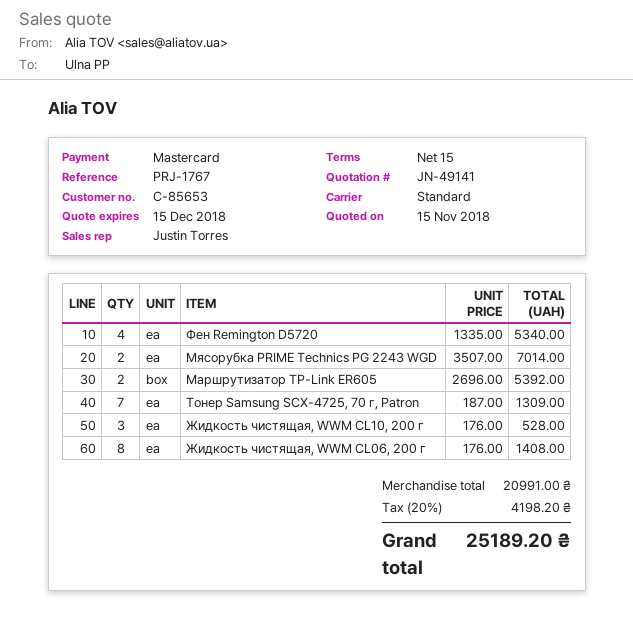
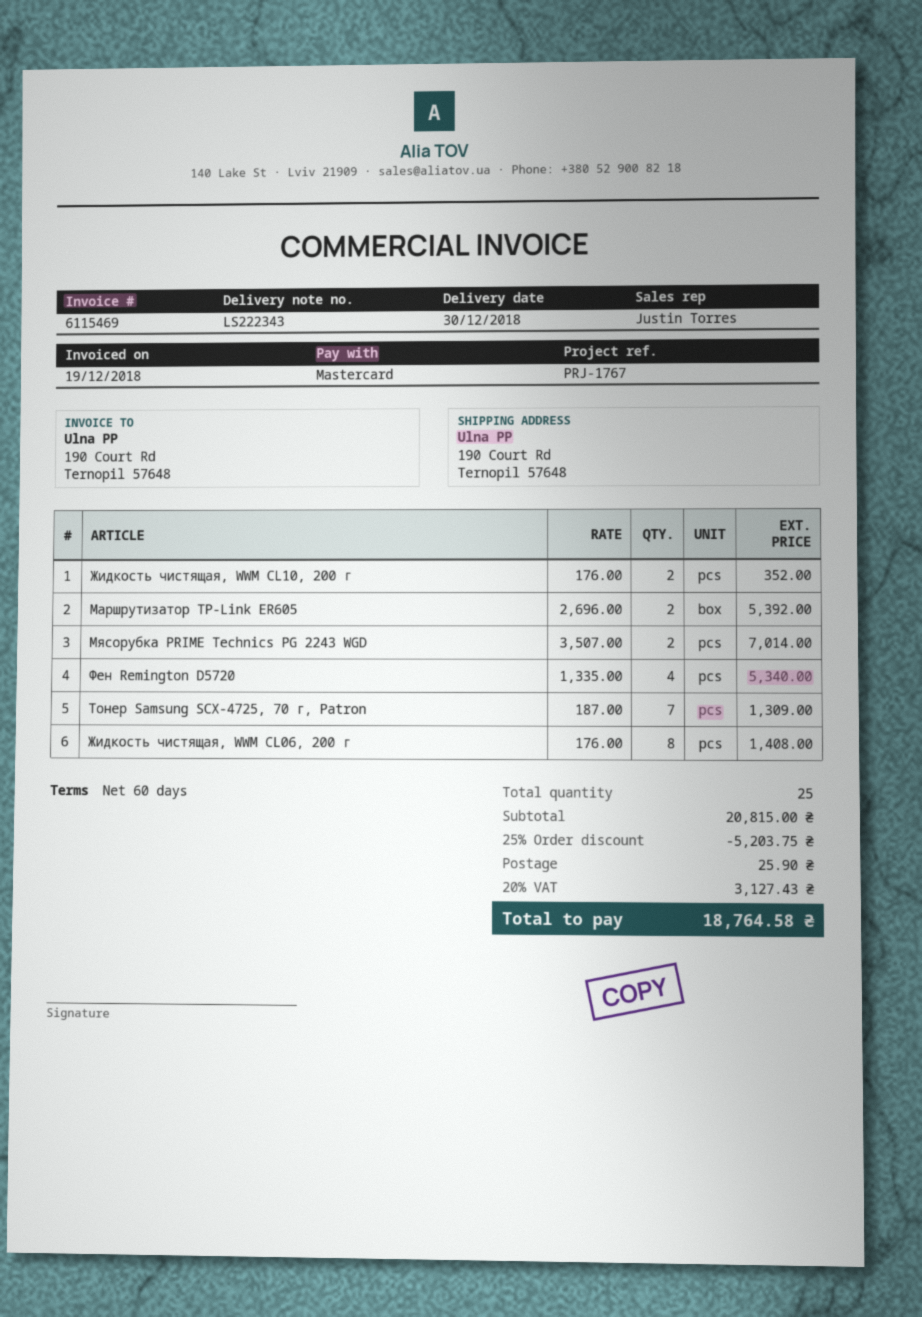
payment terms: 15 days -> 60 days
Жидкость чистящая, WWM CL10, 200 г: 3 x 176.00 = 528.00 -> 2 x 176.00 = 352.00
subtotal: 20991.00 -> 20815.00
discount: none -> 25% = 5203.75
shipping: none -> 25.90
tax: 20% = 4198.20 -> 20% = 3127.43
total: 25189.20 -> 18764.58

